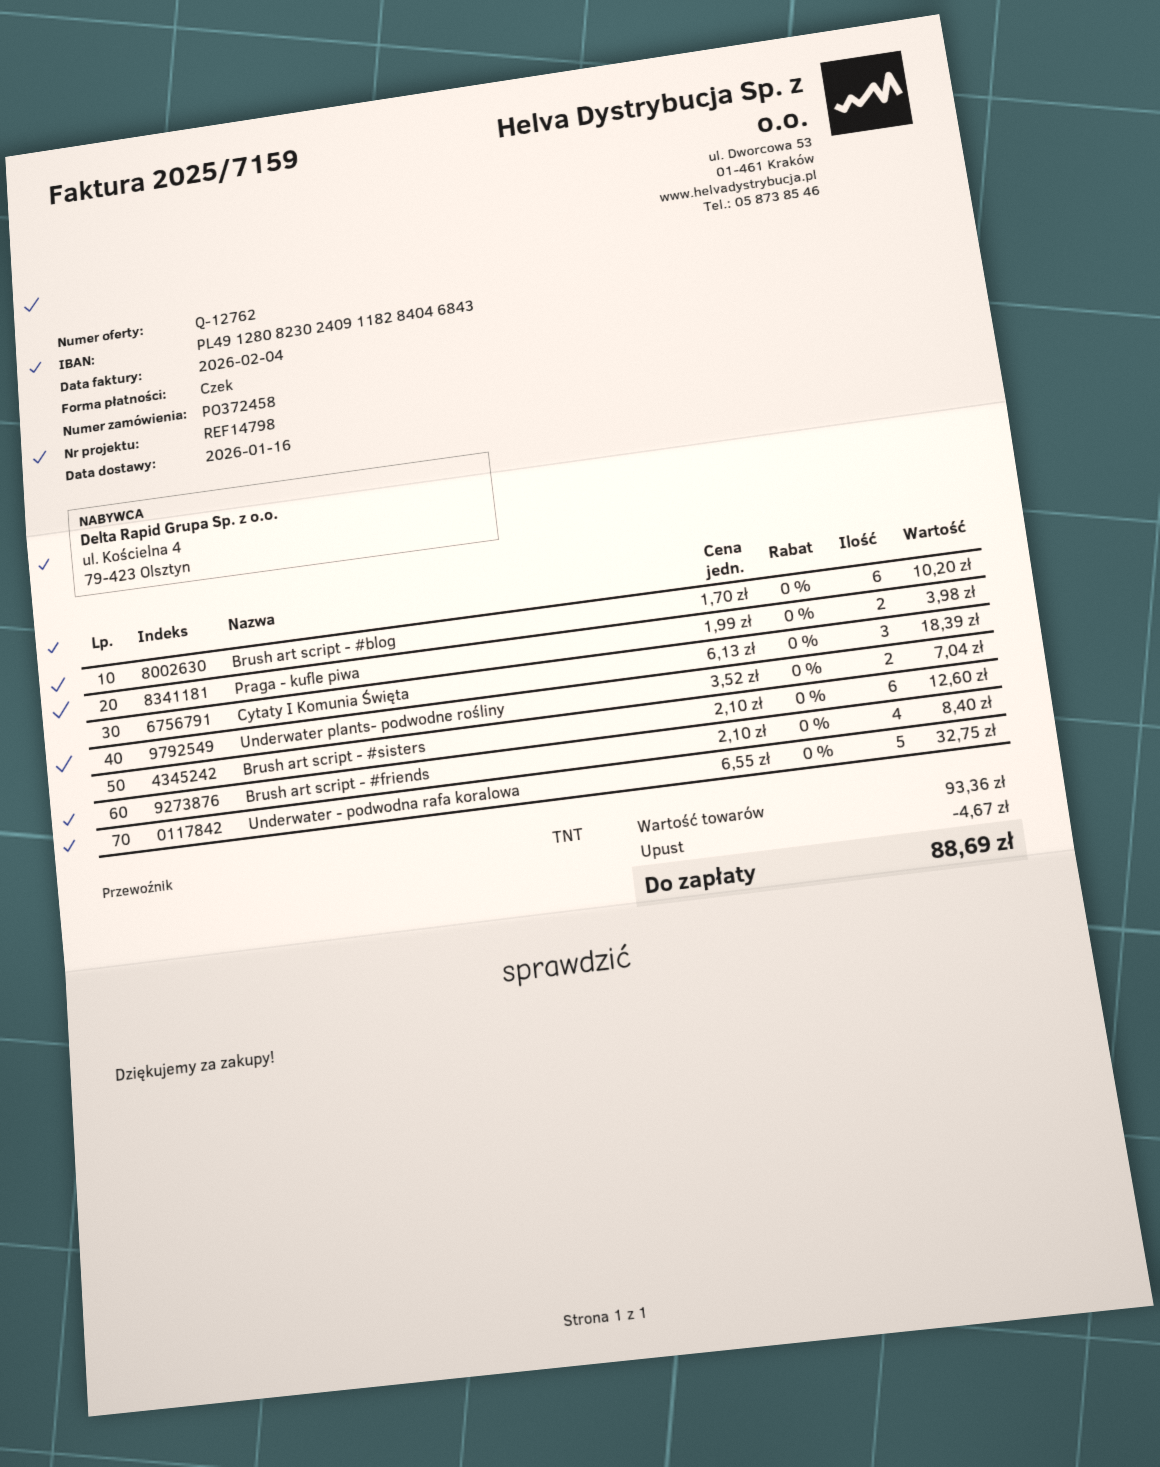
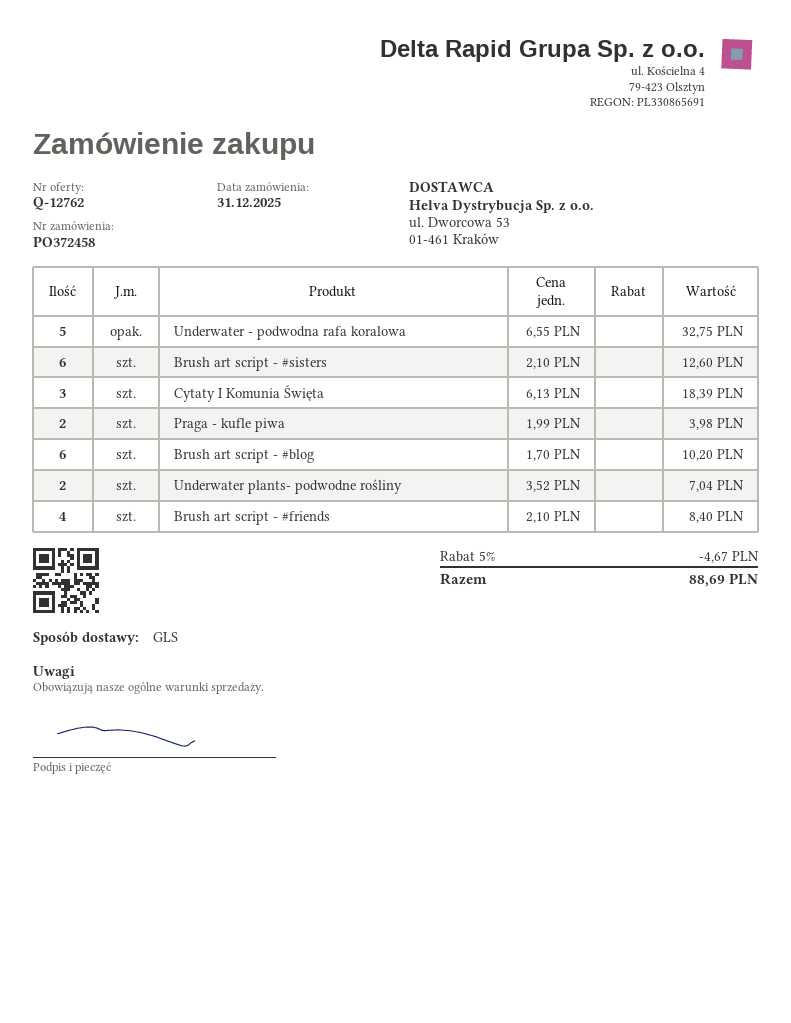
shipping method: TNT -> GLS

